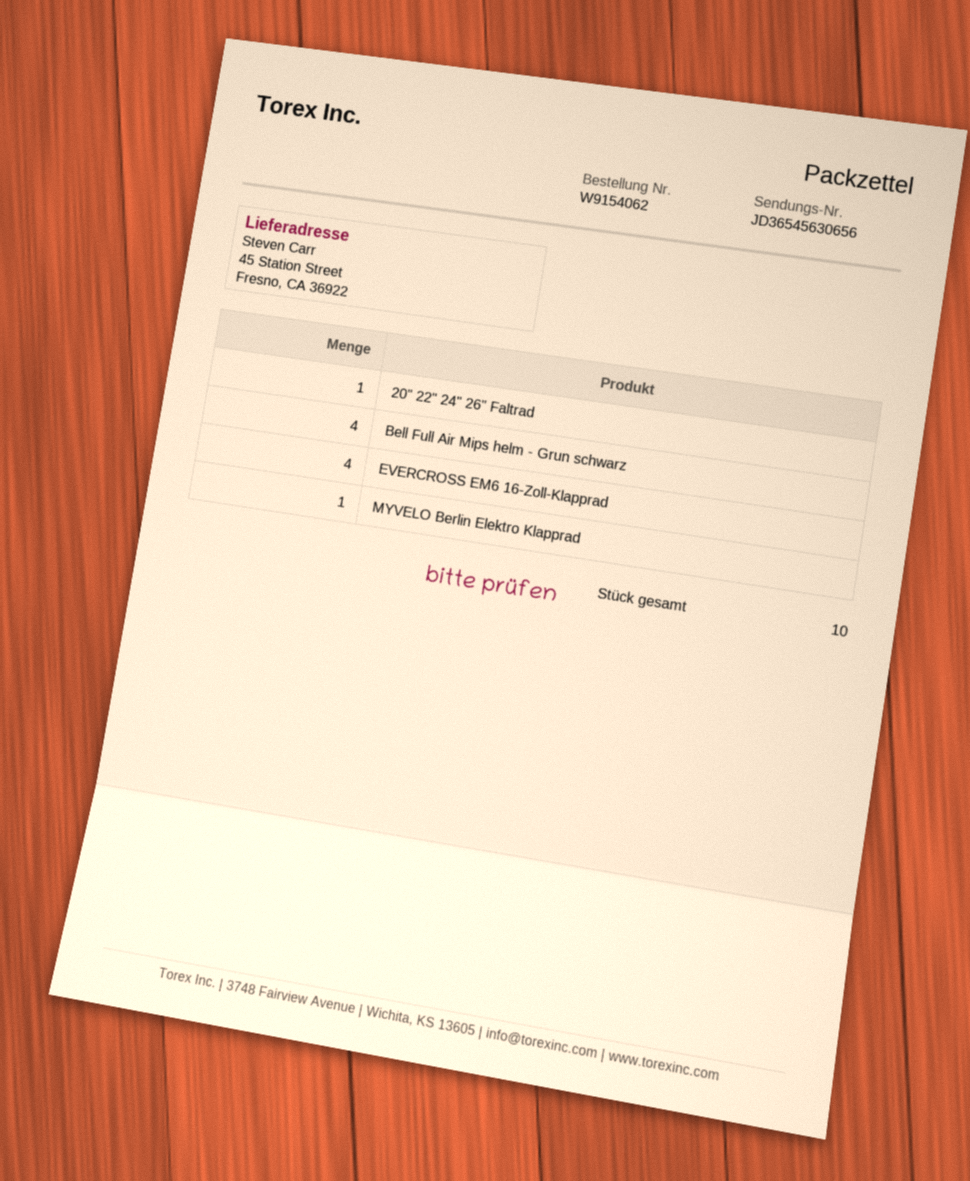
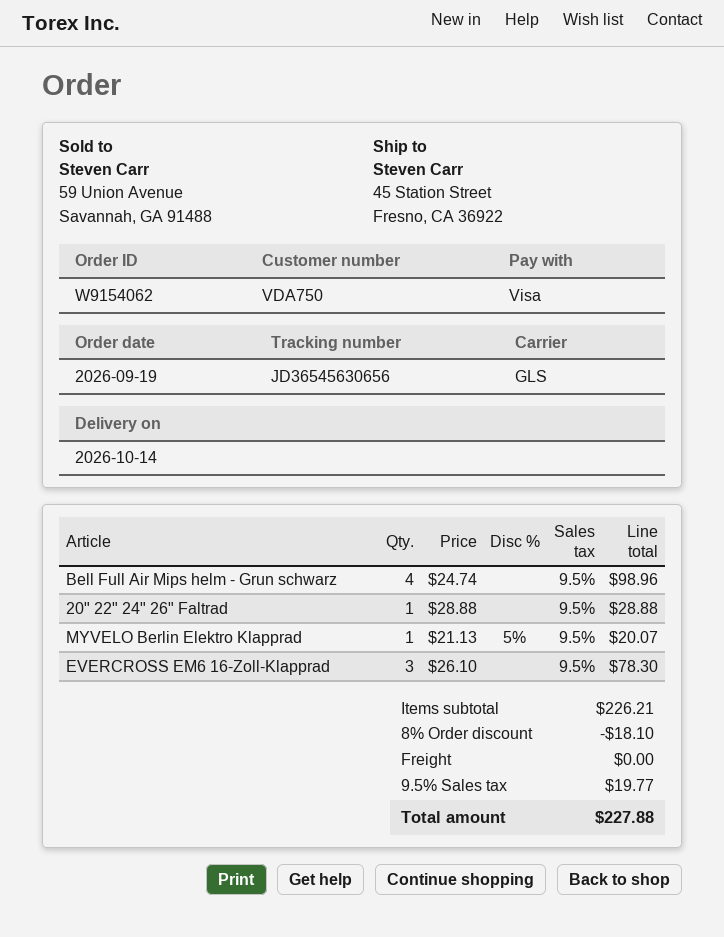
EVERCROSS EM6 16-Zoll-Klapprad: 4 -> 3

